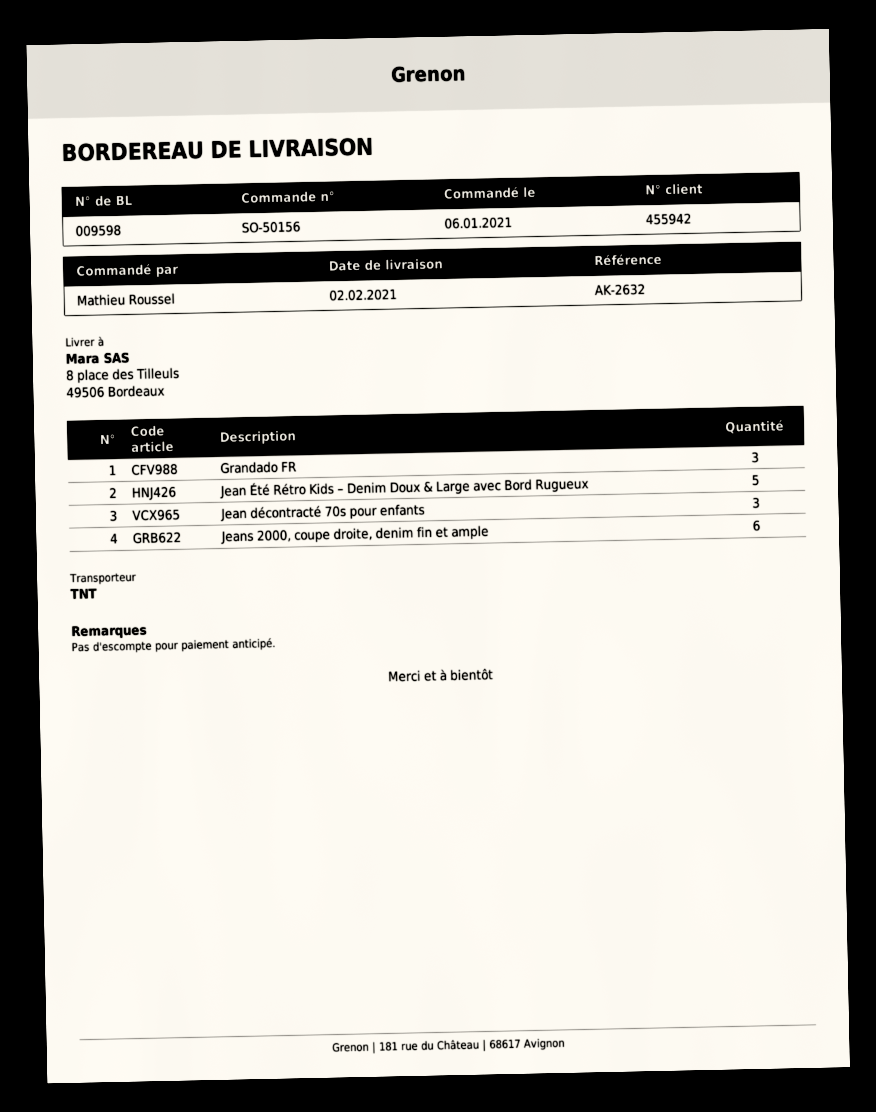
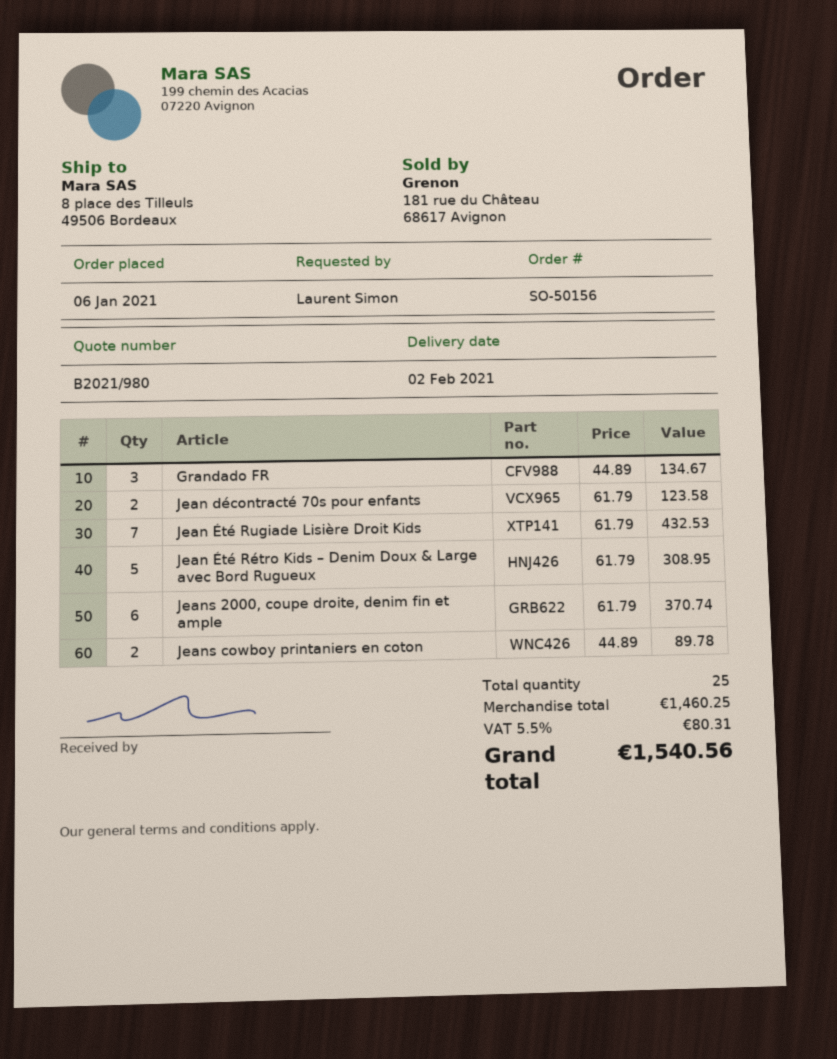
ordered by: Mathieu Roussel -> Laurent Simon
Jean décontracté 70s pour enfants: 3 -> 2
Jean Été Rugiade Lisière Droit Kids: none -> 7
Jeans cowboy printaniers en coton: none -> 2

